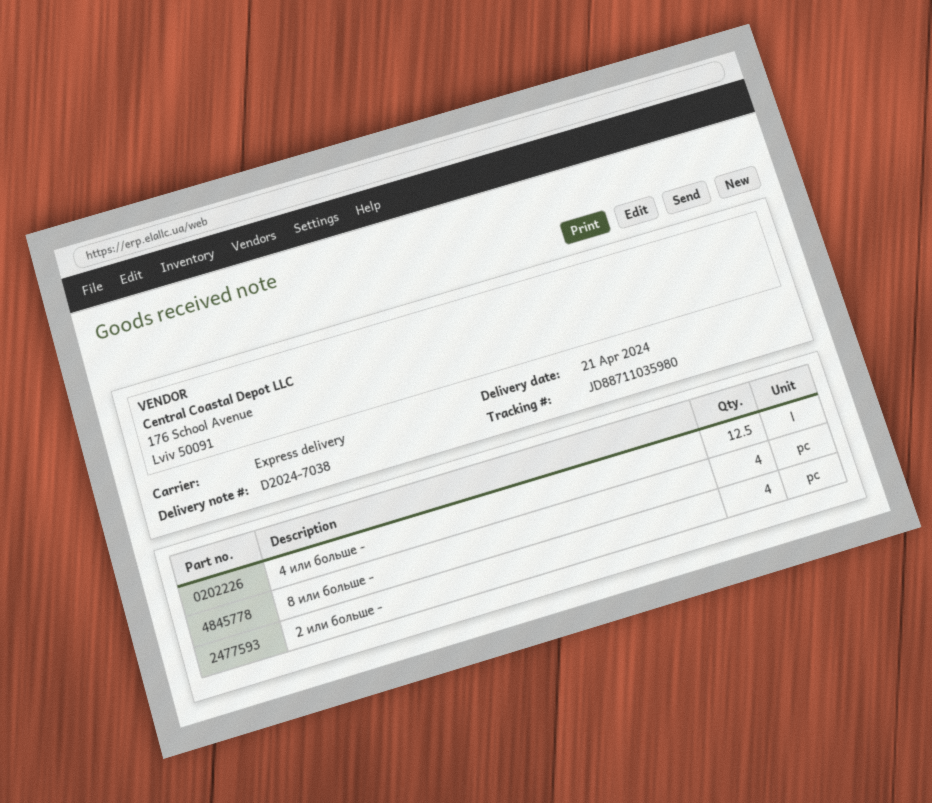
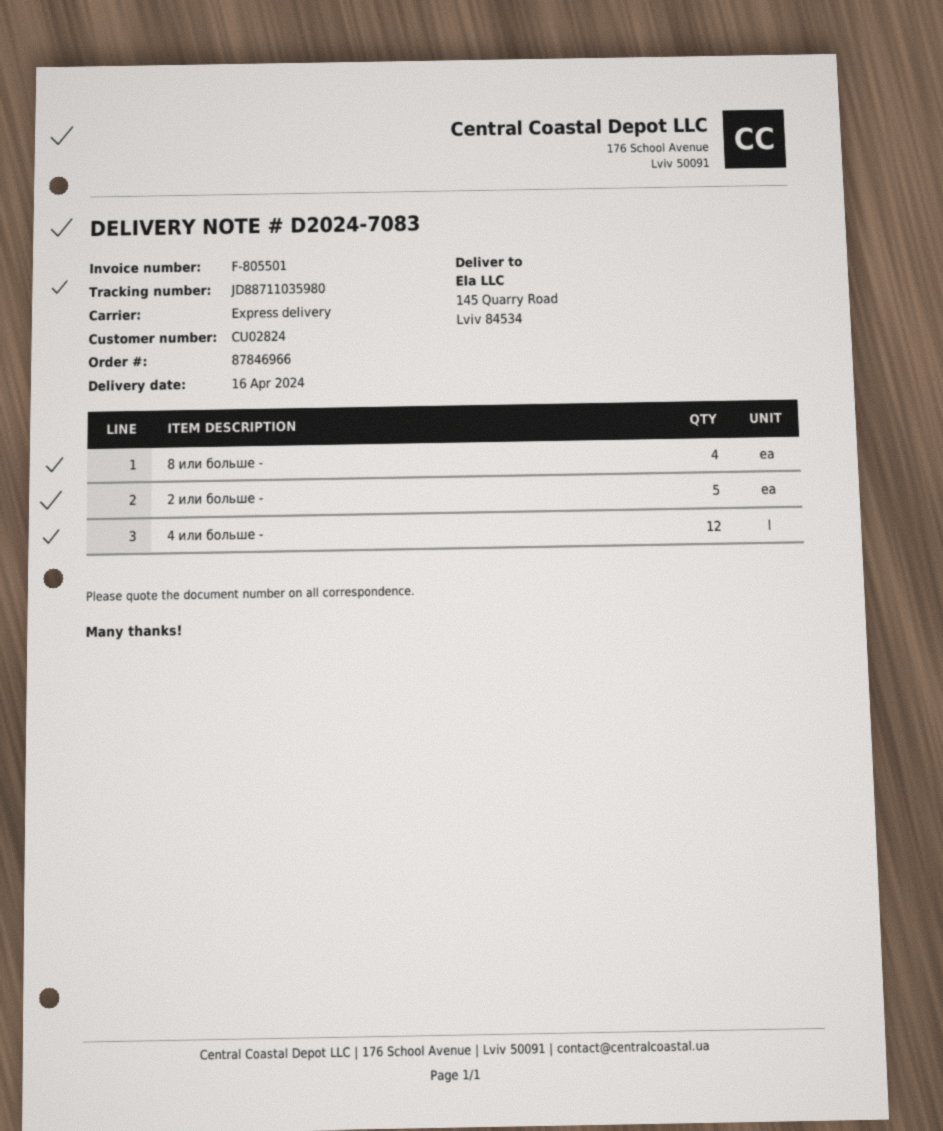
delivery note number: D2024-7038 -> D2024-7083
delivery date: 2024-04-21 -> 2024-04-16
4 или больше -: 12.5 -> 12
2 или больше -: 4 -> 5

